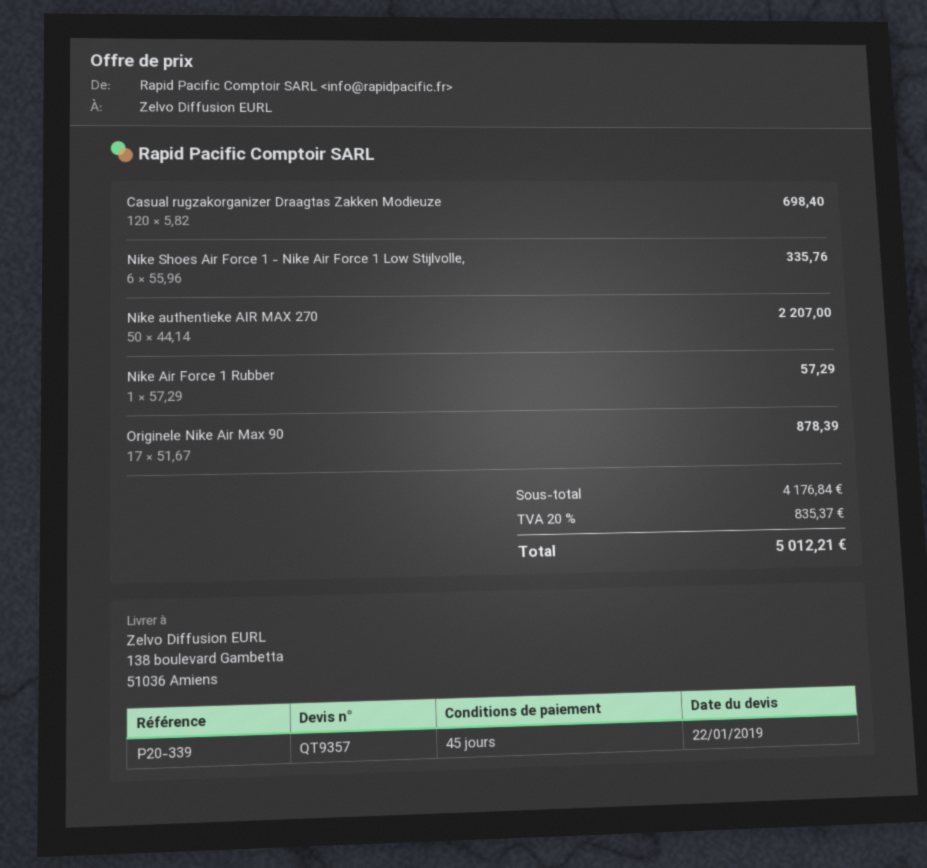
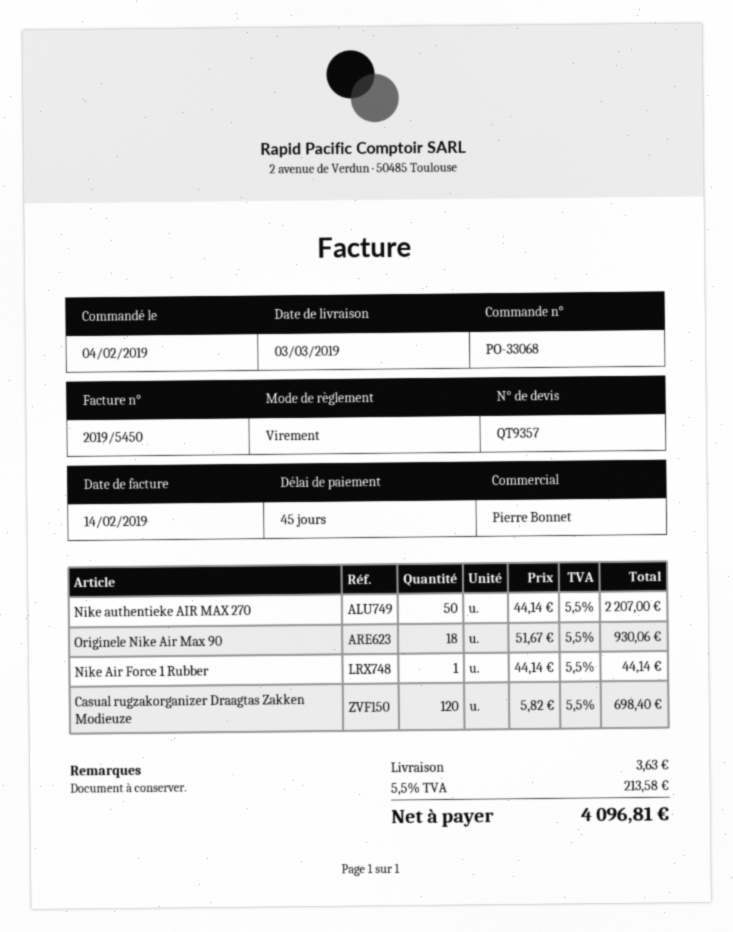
Nike Shoes Air Force 1 - Nike Air Force 1 Low Stijlvolle,: 6 x 55.96 = 335.76 -> none
Nike Air Force 1 Rubber: 1 x 57.29 = 57.29 -> 1 x 44.14 = 44.14
Originele Nike Air Max 90: 17 x 51.67 = 878.39 -> 18 x 51.67 = 930.06
shipping: none -> 3.63
tax: 20% = 835.37 -> 5.5% = 213.58
total: 5012.21 -> 4096.81

